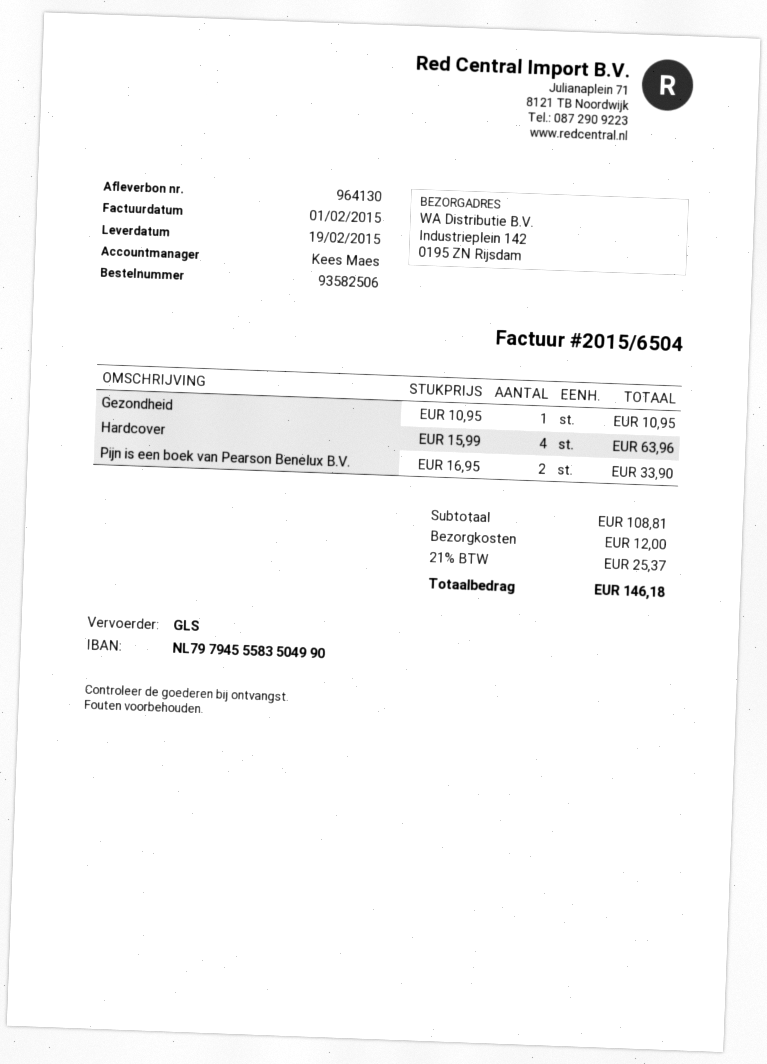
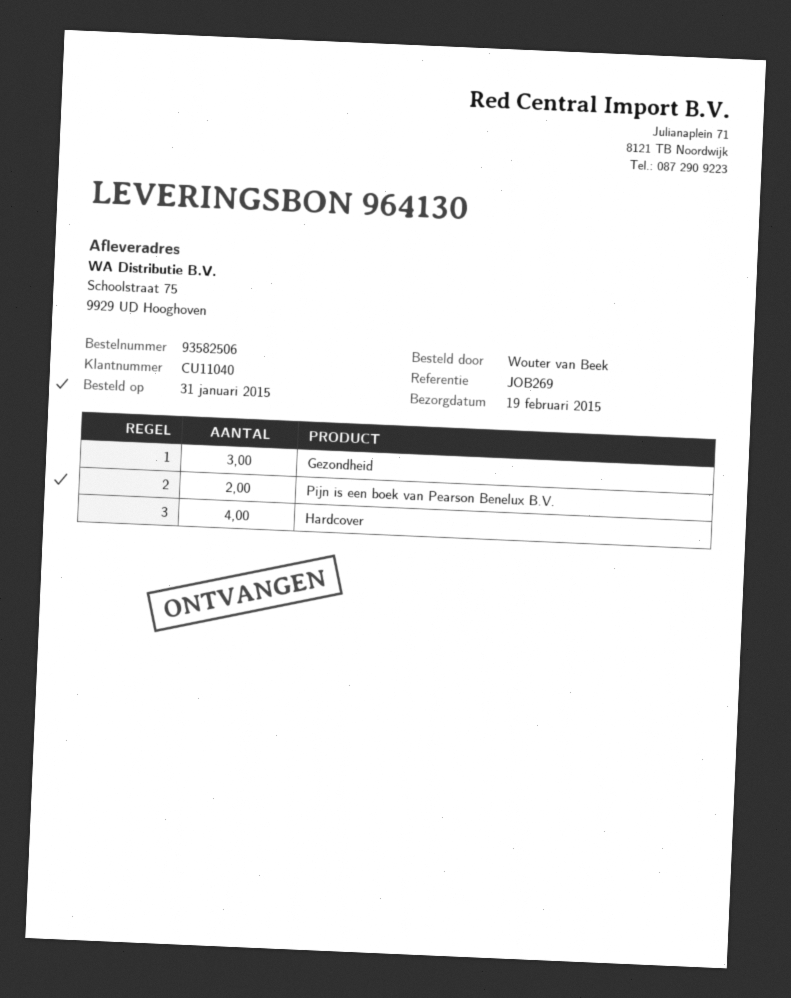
ship to: Industrieplein 142, 0195 ZN Rijsdam -> Schoolstraat 75, 9929 UD Hooghoven
Gezondheid: 1 -> 3

